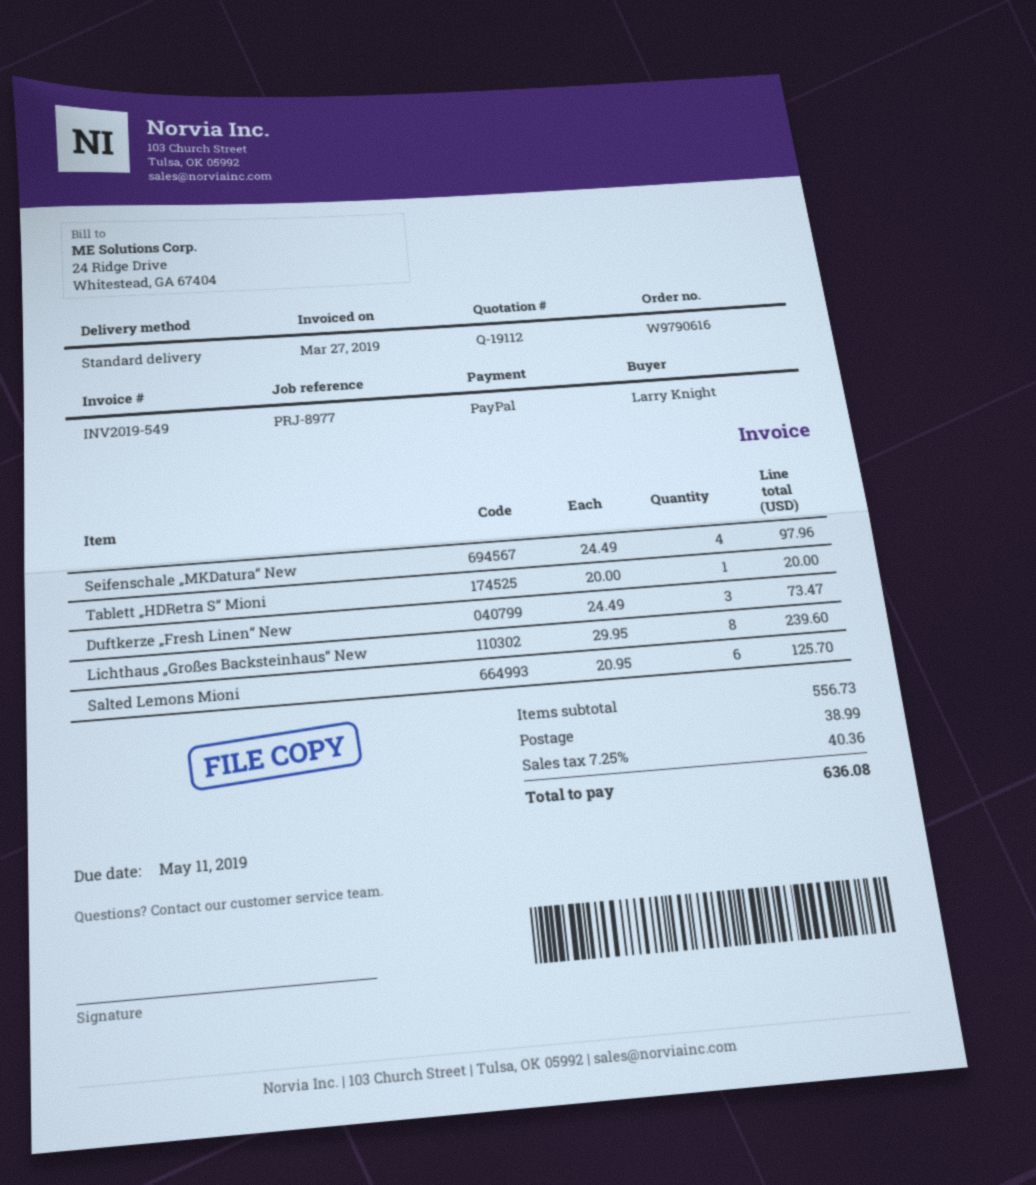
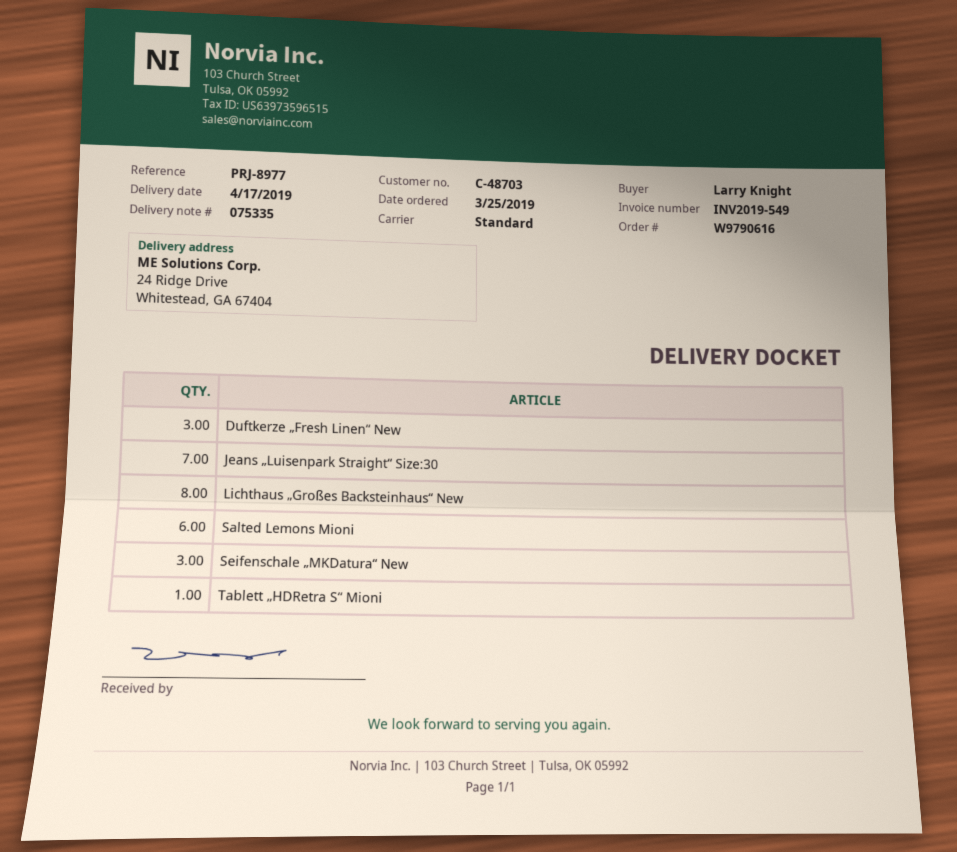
Seifenschale „MKDatura“ New: 4 -> 3
Jeans „Luisenpark Straight“ Size:30: none -> 7

